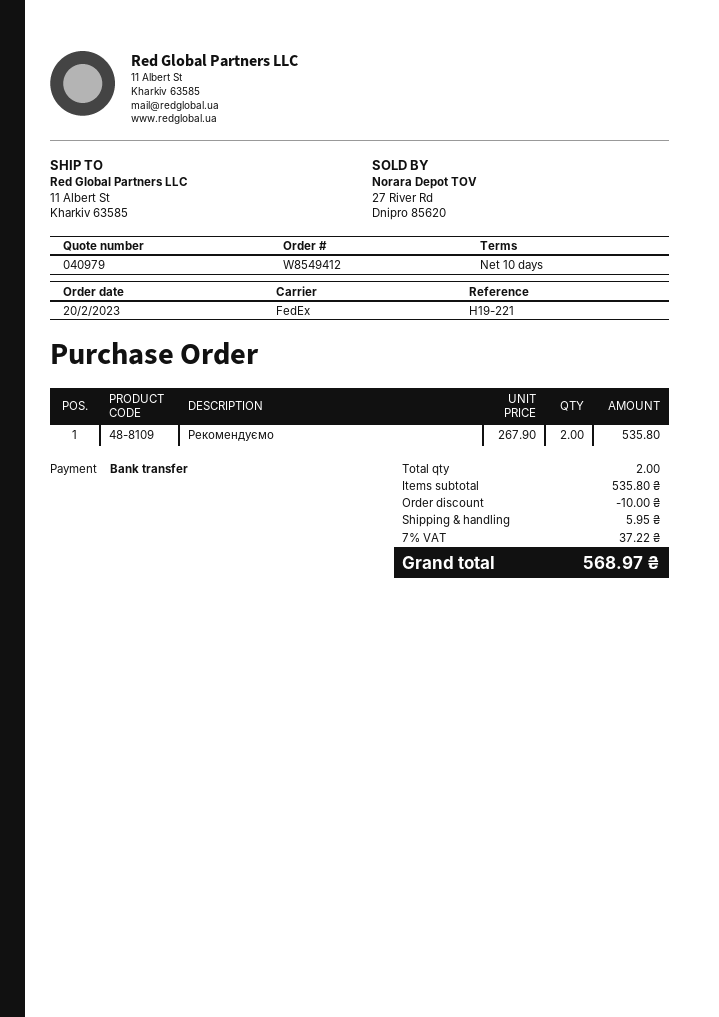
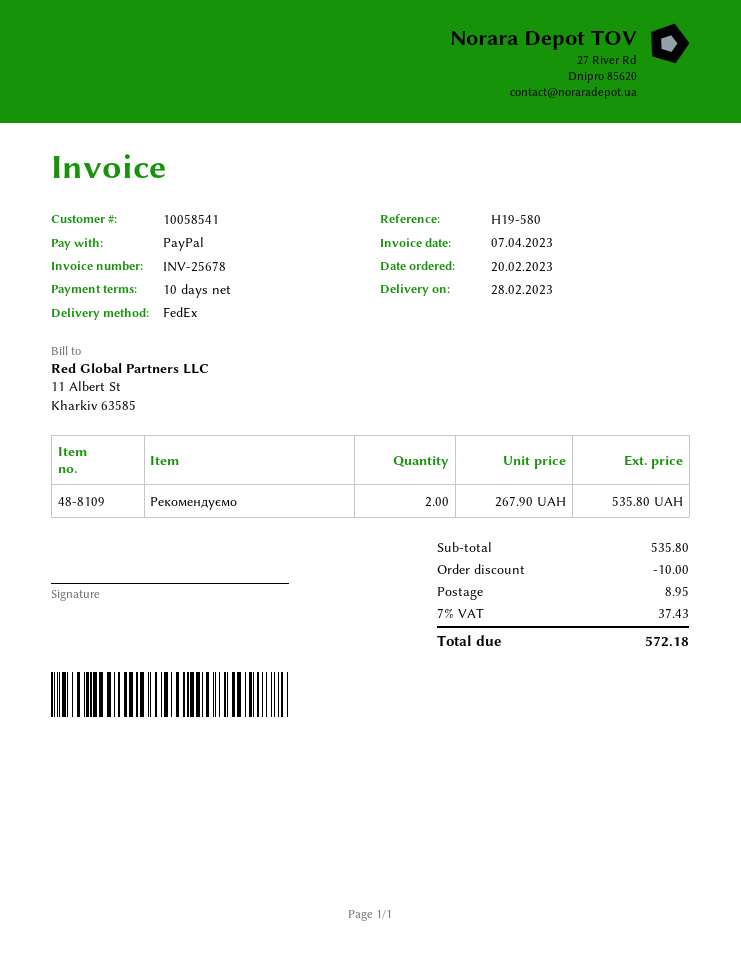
reference: H19-221 -> H19-580
payment method: bank transfer -> PayPal
shipping: 5.95 -> 8.95
tax: 7% = 37.22 -> 7% = 37.43
total: 568.97 -> 572.18

